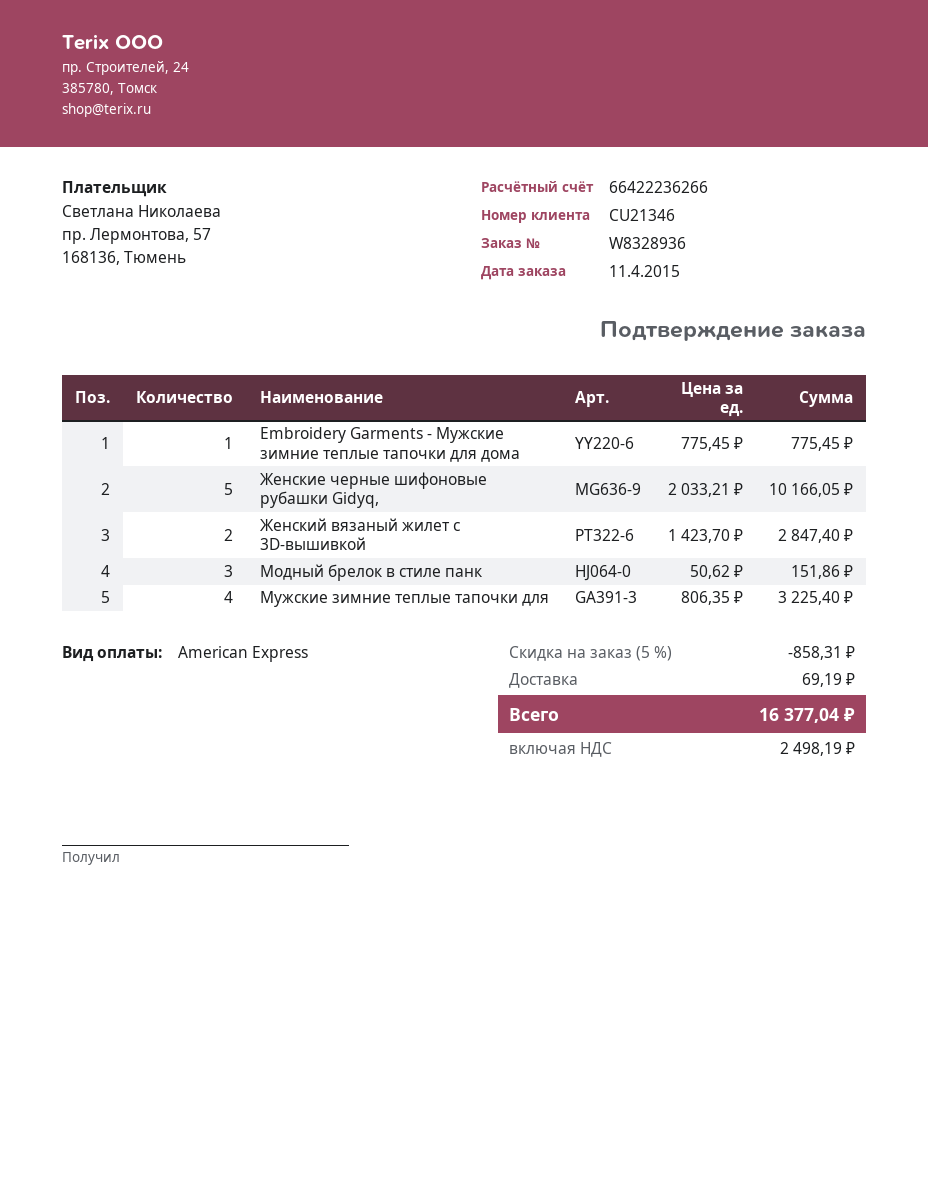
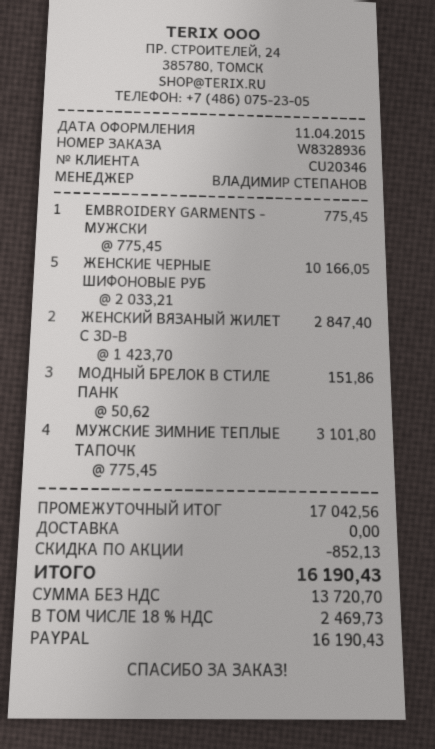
customer number: CU21346 -> CU20346
payment method: American Express -> PayPal
Мужские зимние теплые тапочки для: 4 x 806.35 = 3225.40 -> 4 x 775.45 = 3101.80
discount: 858.31 -> 852.13
shipping: 69.19 -> 0.00
tax: 2498.19 -> 2469.73
total: 16377.04 -> 16190.43

